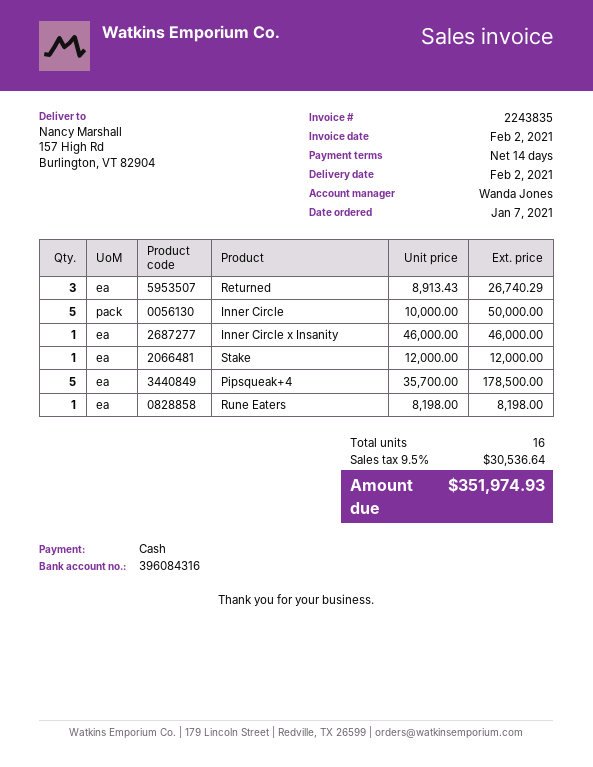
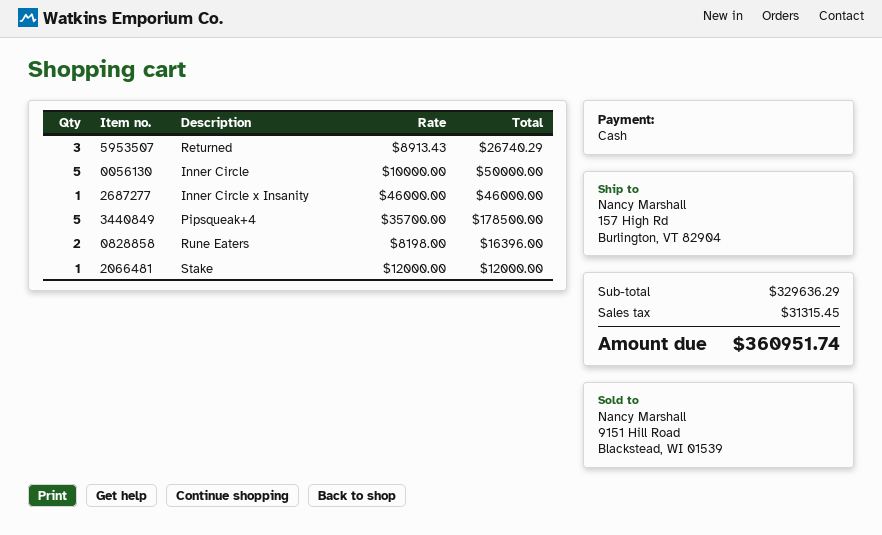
Rune Eaters: 1 x 8198.00 = 8198.00 -> 2 x 8198.00 = 16396.00
tax: 30536.64 -> 31315.45
total: 351974.93 -> 360951.74

